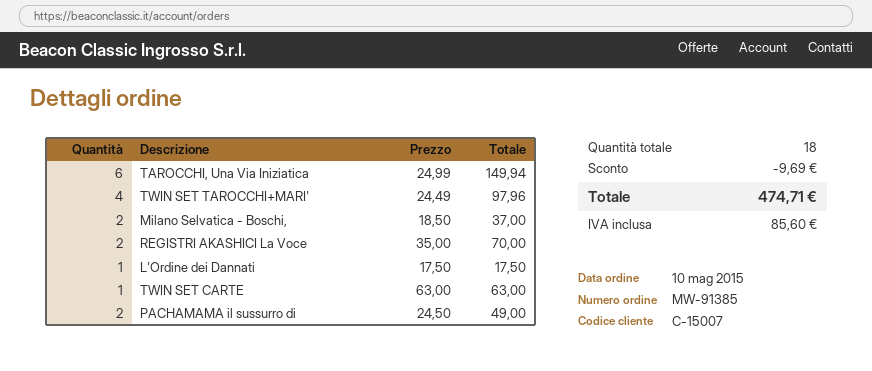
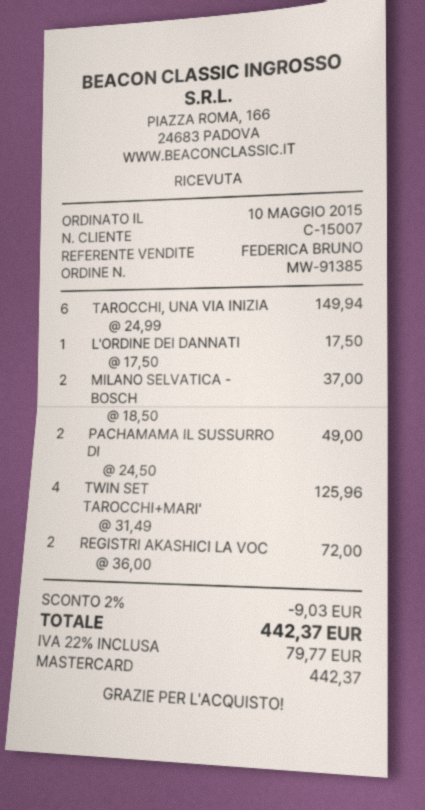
TWIN SET TAROCCHI+MARI': 4 x 24.49 = 97.96 -> 4 x 31.49 = 125.96
REGISTRI AKASHICI La Voce: 2 x 35.00 = 70.00 -> 2 x 36.00 = 72.00
TWIN SET CARTE: 1 x 63.00 = 63.00 -> none
discount: 9.69 -> 9.03
tax: 85.60 -> 79.77
total: 474.71 -> 442.37

